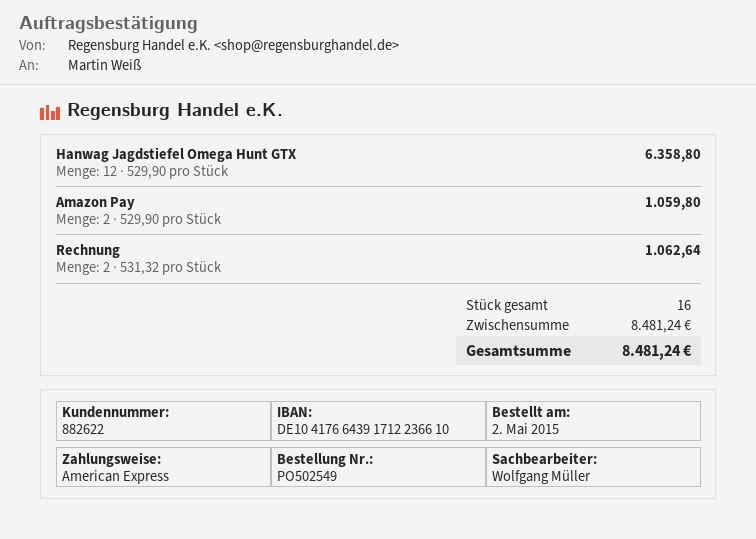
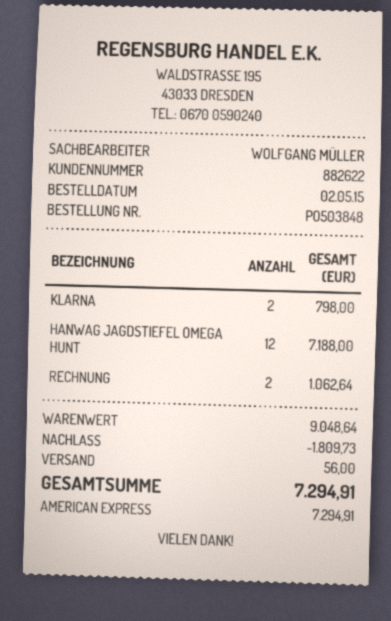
order number: PO502549 -> PO503848
Hanwag Jagdstiefel Omega Hunt GTX: 12 for 6358.80 -> 12 for 7188.00
Amazon Pay: 2 for 1059.80 -> none
KLARNA: none -> 2 for 798.00
subtotal: 8481.24 -> 9048.64
discount: none -> 1809.73
shipping: none -> 56.00
total: 8481.24 -> 7294.91

